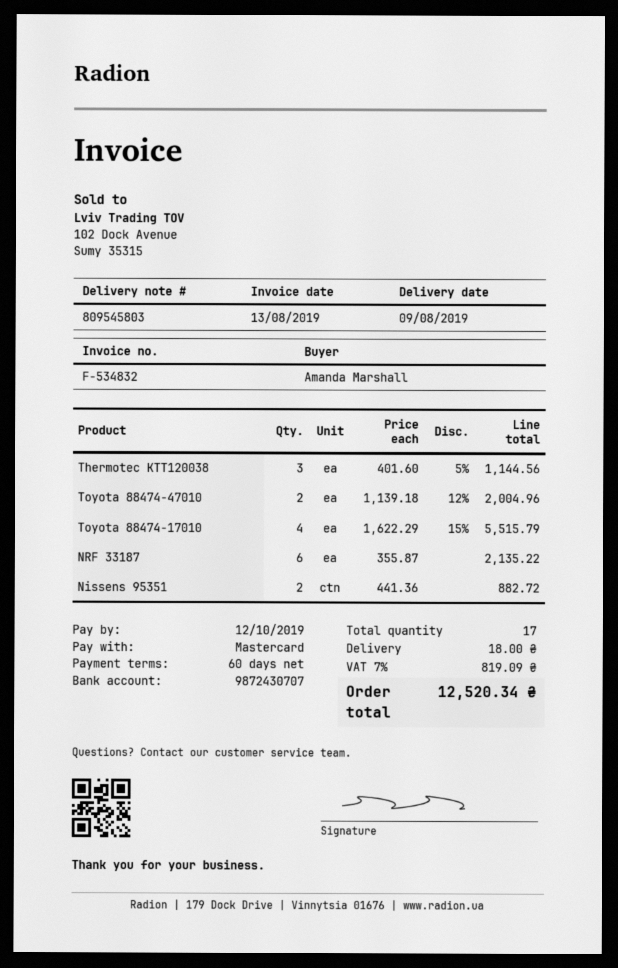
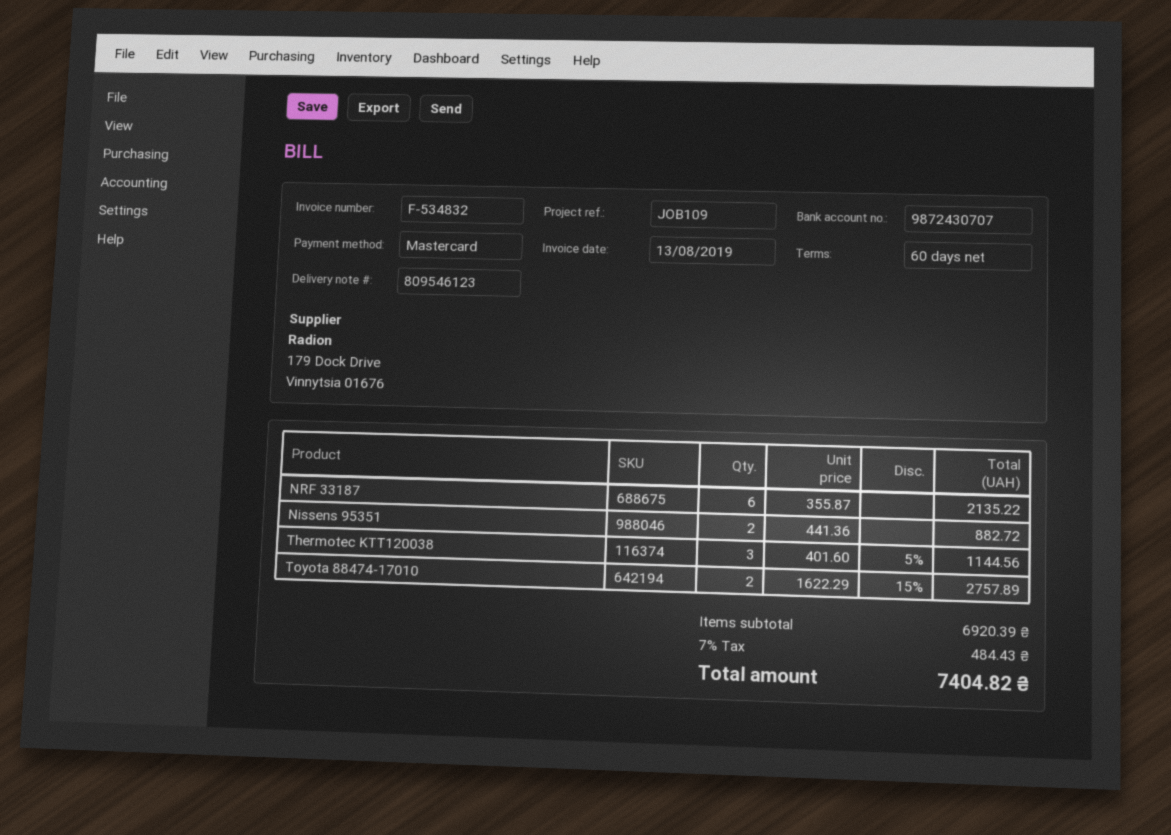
delivery note number: 809545803 -> 809546123
Toyota 88474-47010: 2 x 1139.18 - 12% = 2004.96 -> none
Toyota 88474-17010: 4 x 1622.29 - 15% = 5515.79 -> 2 x 1622.29 - 15% = 2757.89
shipping: 18.00 -> none
tax: 7% = 819.09 -> 7% = 484.43
total: 12520.34 -> 7404.82

